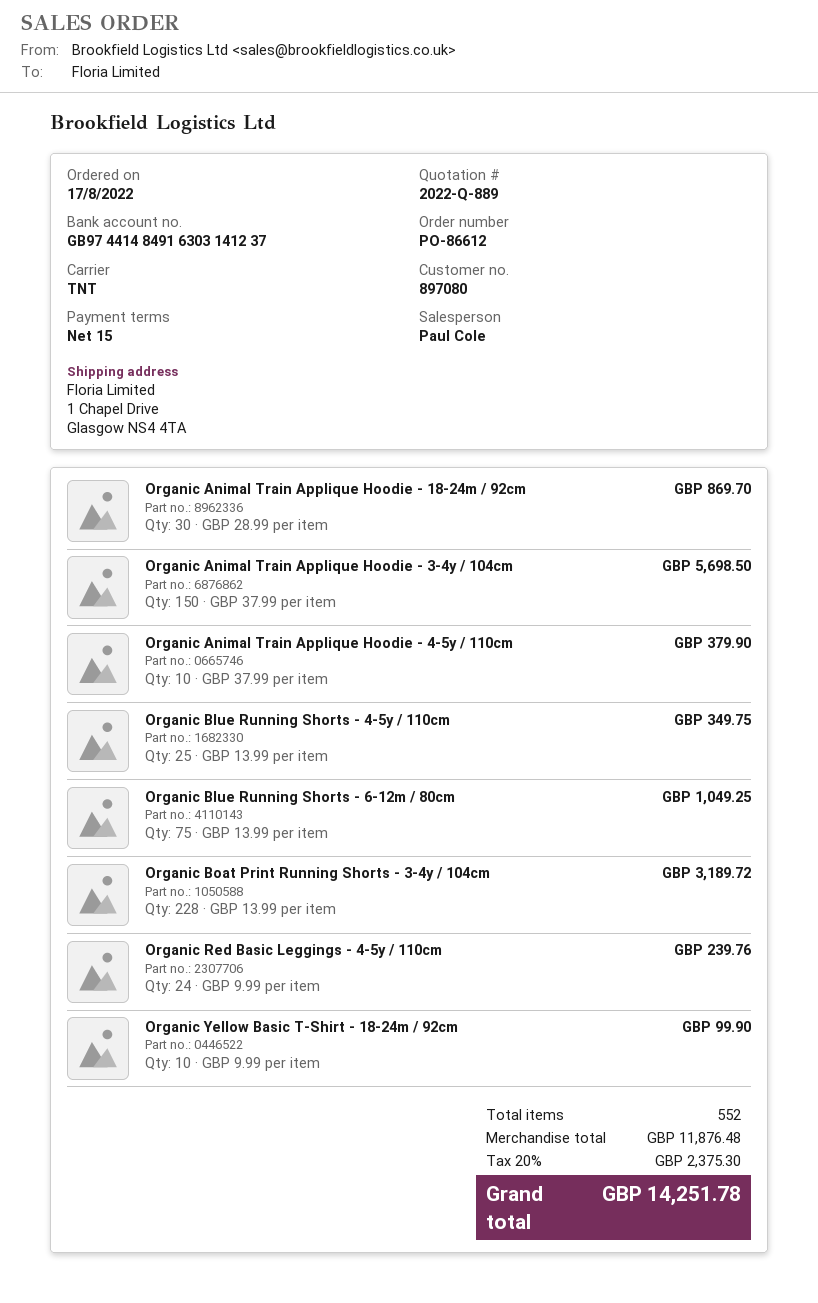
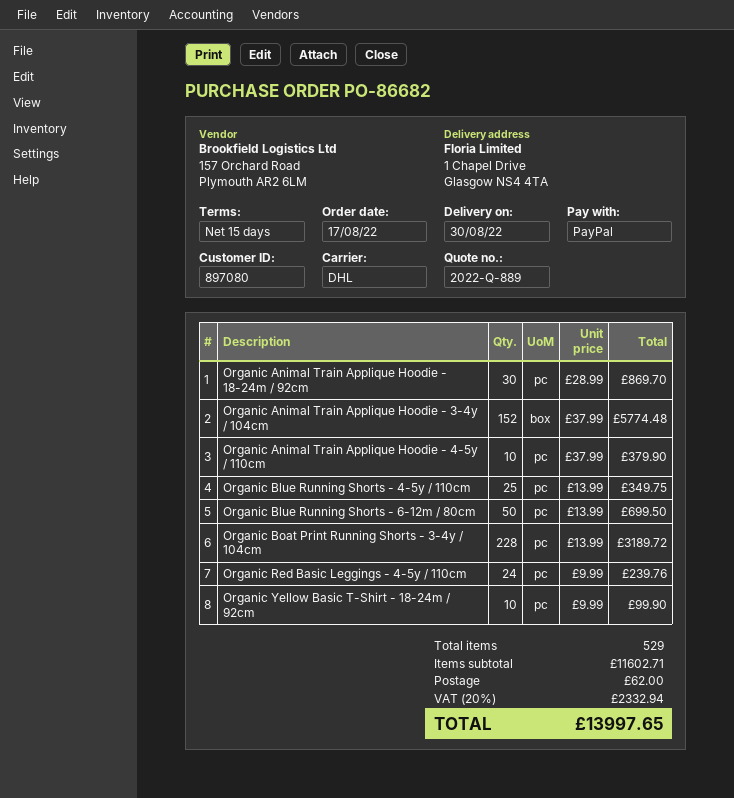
order number: PO-86612 -> PO-86682
shipping method: TNT -> DHL
Organic Animal Train Applique Hoodie - 3-4y / 104cm: 150 x 37.99 = 5698.50 -> 152 x 37.99 = 5774.48
Organic Blue Running Shorts - 6-12m / 80cm: 75 x 13.99 = 1049.25 -> 50 x 13.99 = 699.50
total quantity: 552 -> 529
subtotal: 11876.48 -> 11602.71
shipping: none -> 62.00
tax: 20% = 2375.30 -> 20% = 2332.94
total: 14251.78 -> 13997.65

